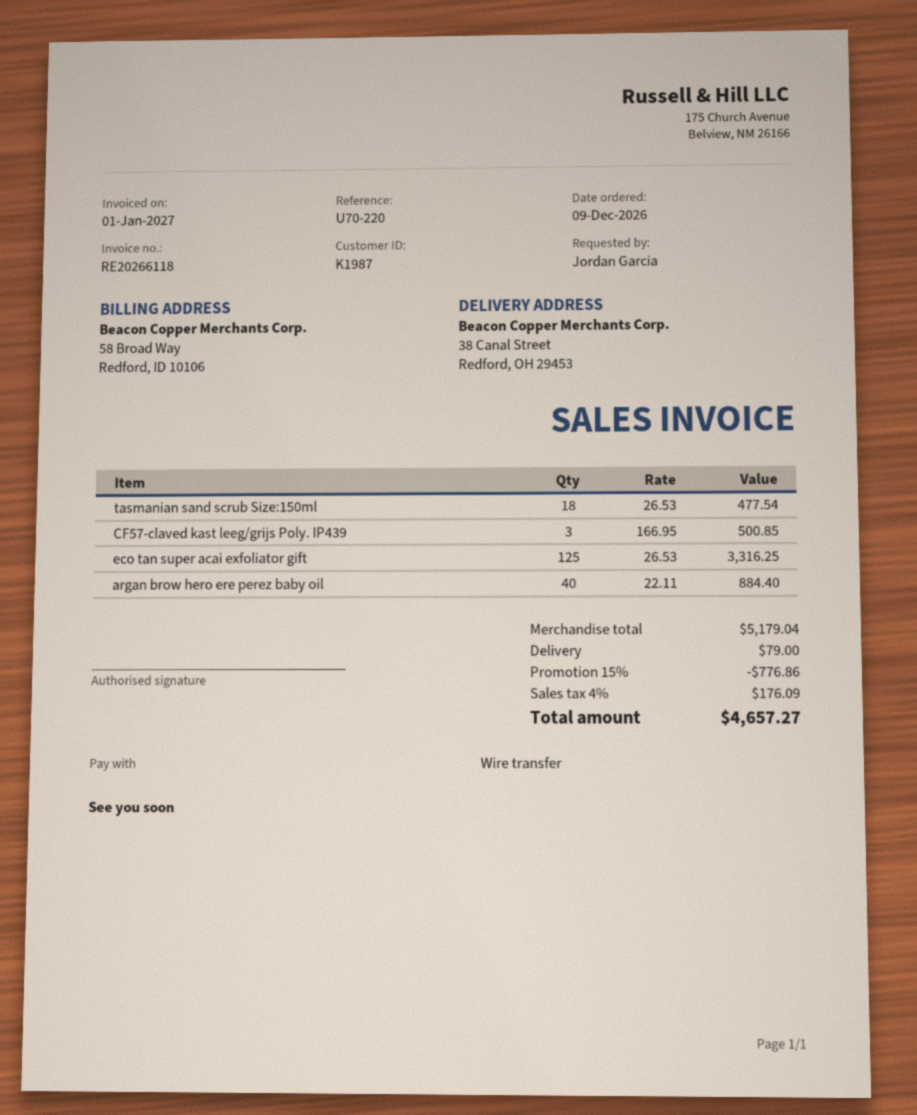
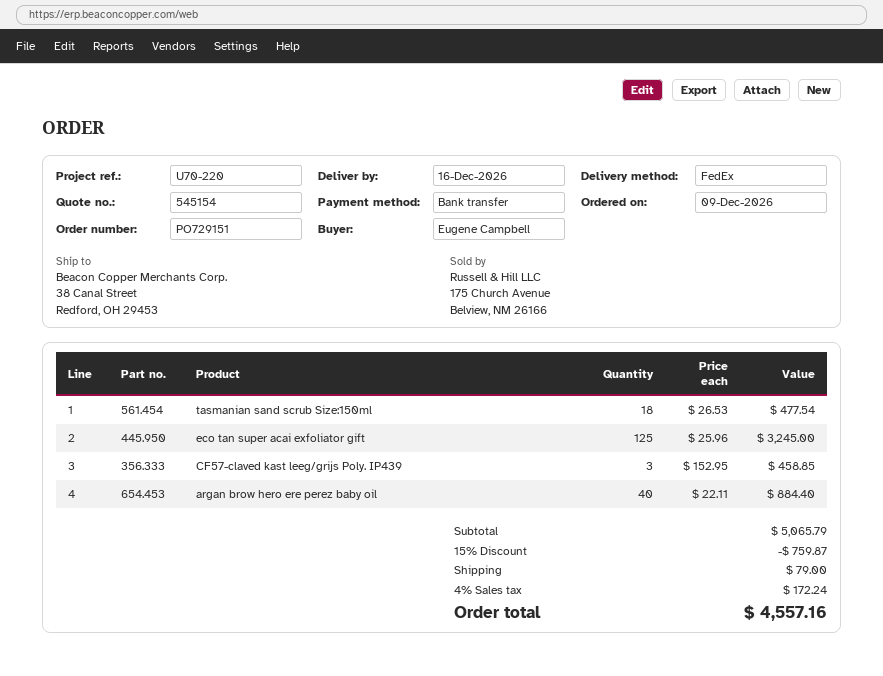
ordered by: Jordan Garcia -> Eugene Campbell
CF57-claved kast leeg/grijs Poly. IP439: 3 x 166.95 = 500.85 -> 3 x 152.95 = 458.85
eco tan super acai exfoliator gift: 125 x 26.53 = 3316.25 -> 125 x 25.96 = 3245.00
subtotal: 5179.04 -> 5065.79
discount: 15% = 776.86 -> 15% = 759.87
tax: 4% = 176.09 -> 4% = 172.24
total: 4657.27 -> 4557.16

